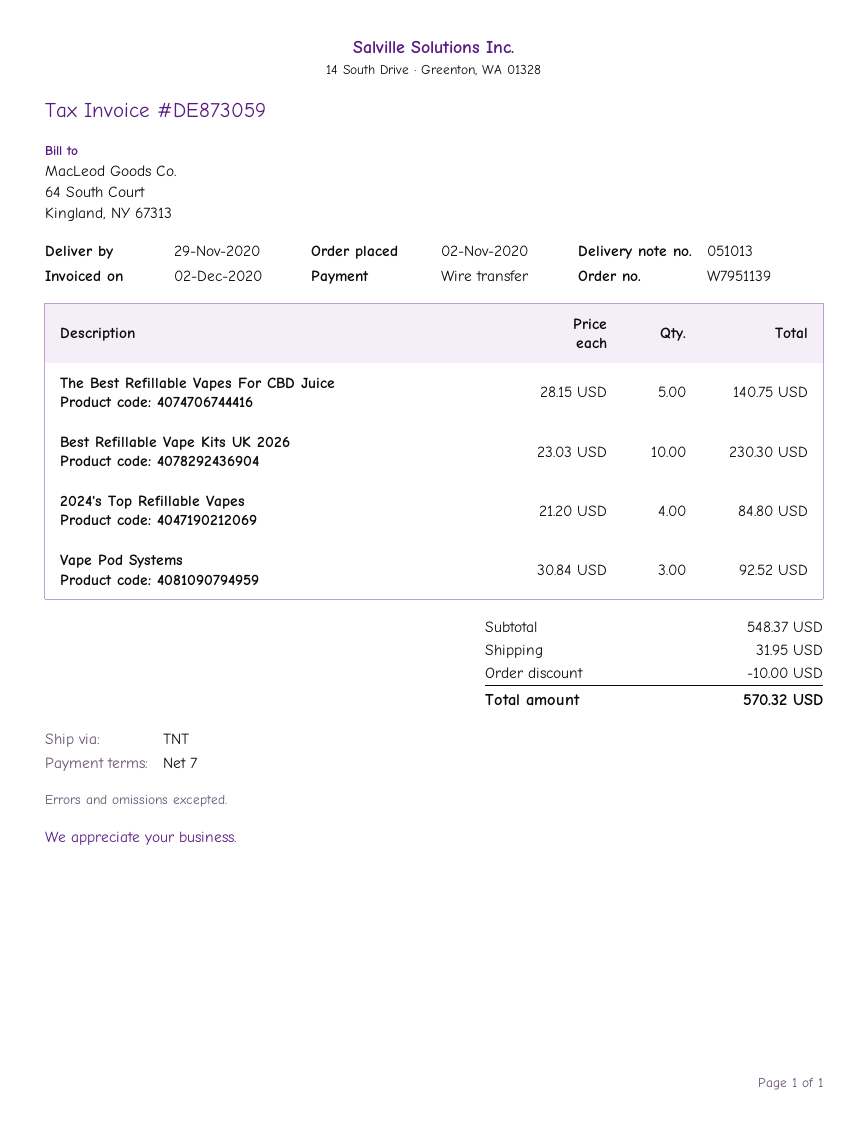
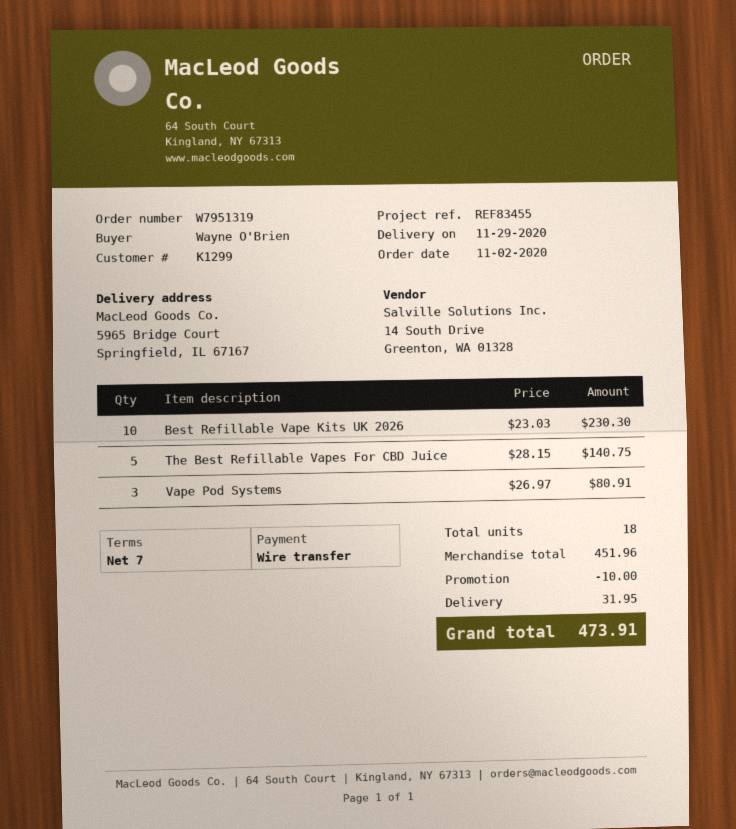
order number: W7951139 -> W7951319
2024's Top Refillable Vapes: 4 x 21.20 = 84.80 -> none
Vape Pod Systems: 3 x 30.84 = 92.52 -> 3 x 26.97 = 80.91
subtotal: 548.37 -> 451.96
total: 570.32 -> 473.91

